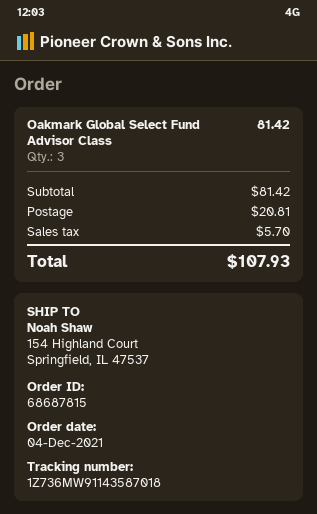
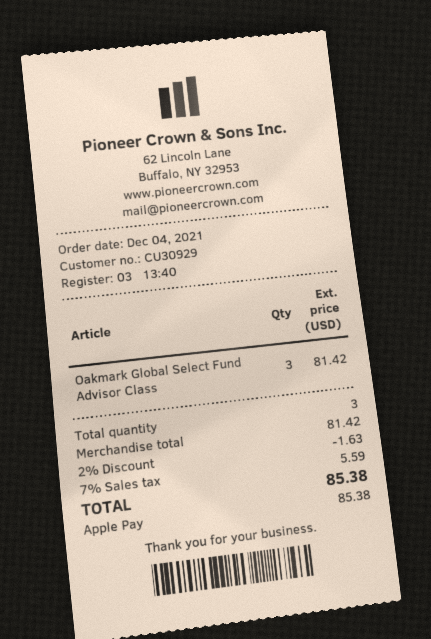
discount: none -> 2% = 1.63
shipping: 20.81 -> none
tax: 5.70 -> 5.59
total: 107.93 -> 85.38

